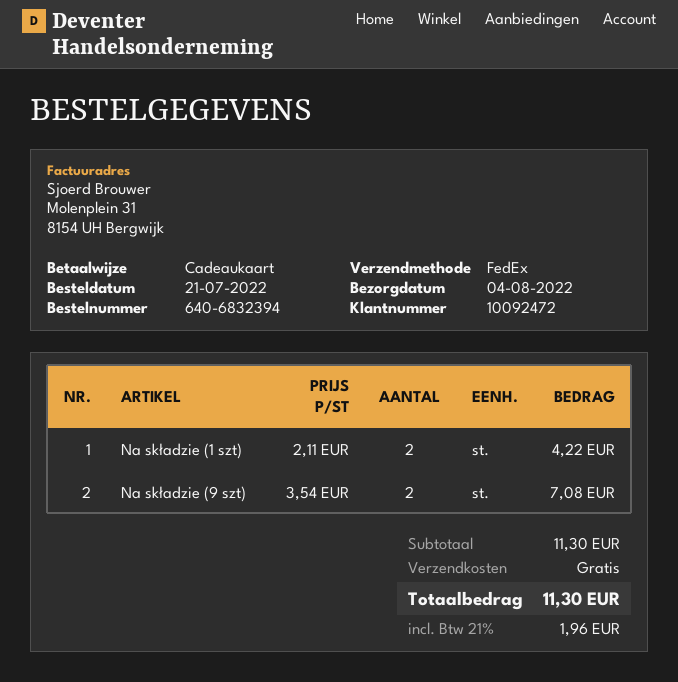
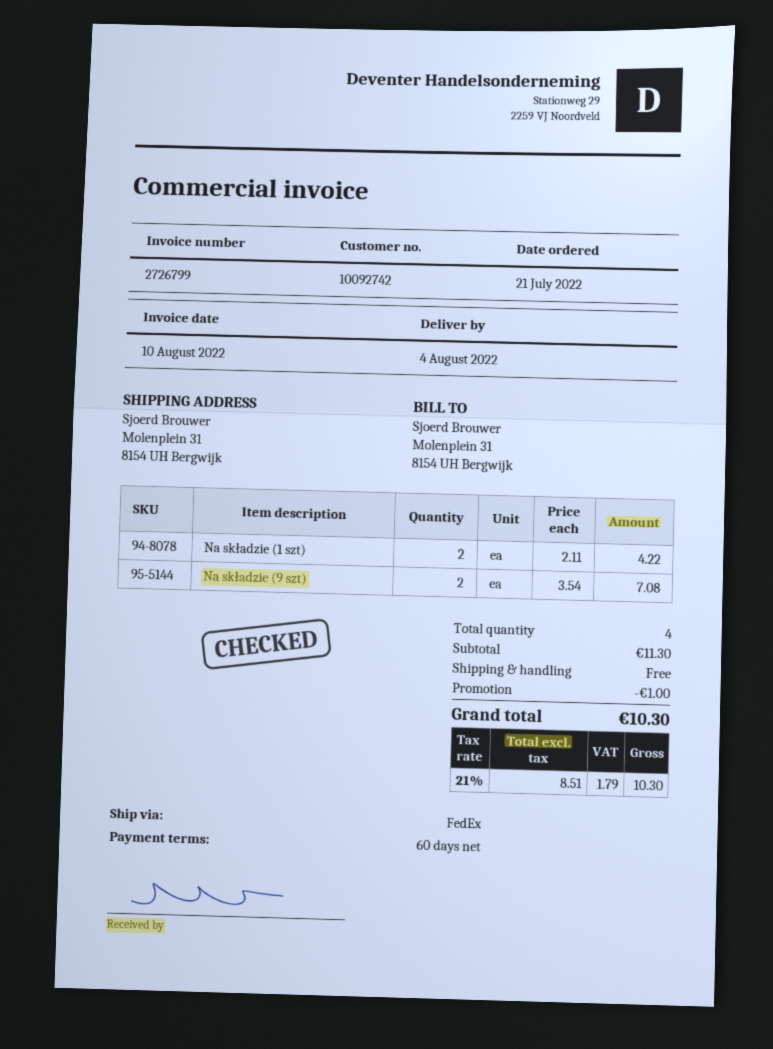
customer number: 10092472 -> 10092742
discount: none -> 1.00
tax: 21% = 1.96 -> 21% = 1.79
total: 11.30 -> 10.30

